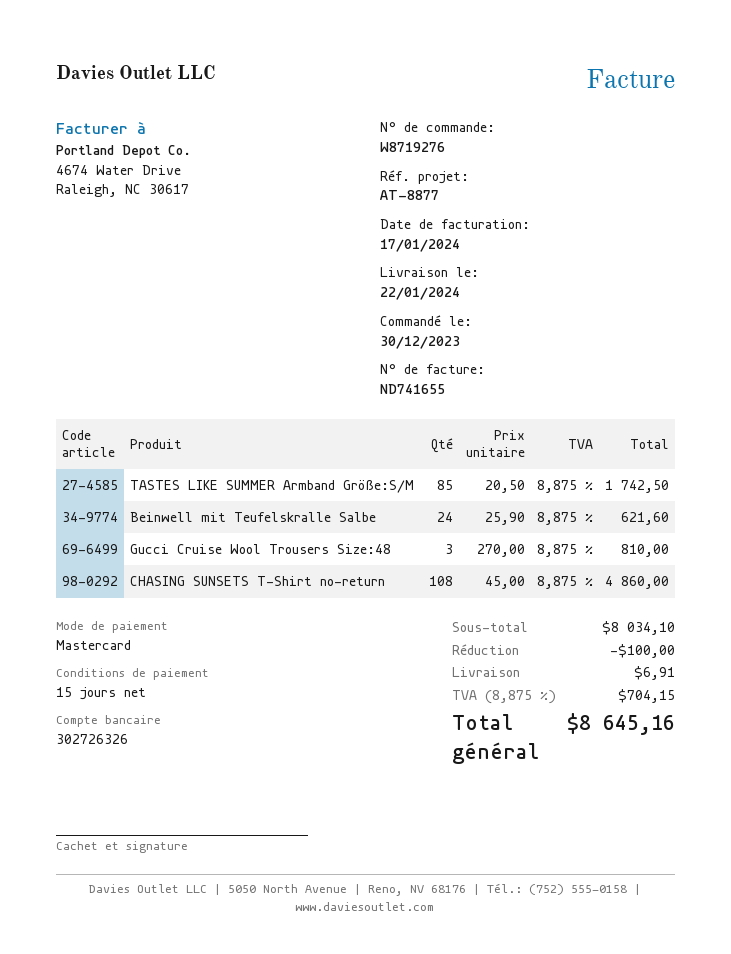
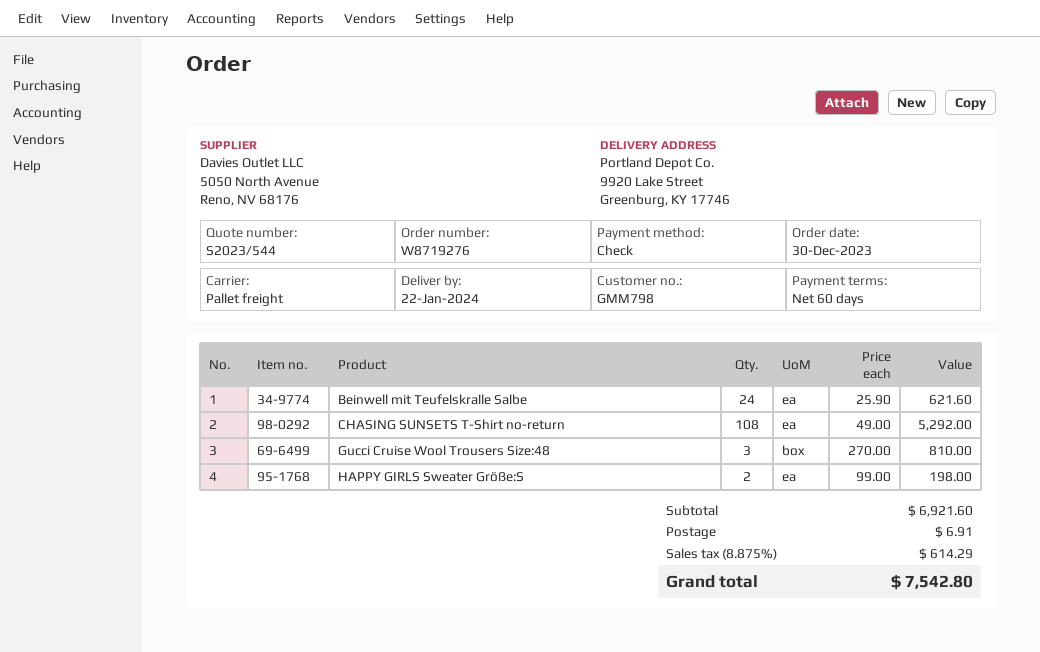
payment terms: 15 days -> 60 days
payment method: Mastercard -> cheque
TASTES LIKE SUMMER Armband Größe:S/M: 85 x 20.50 = 1742.50 -> none
CHASING SUNSETS T-Shirt no-return: 108 x 45.00 = 4860.00 -> 108 x 49.00 = 5292.00
HAPPY GIRLS Sweater Größe:S: none -> 2 x 99.00 = 198.00
subtotal: 8034.10 -> 6921.60
discount: 100.00 -> none
tax: 8.875% = 704.15 -> 8.875% = 614.29
total: 8645.16 -> 7542.80

